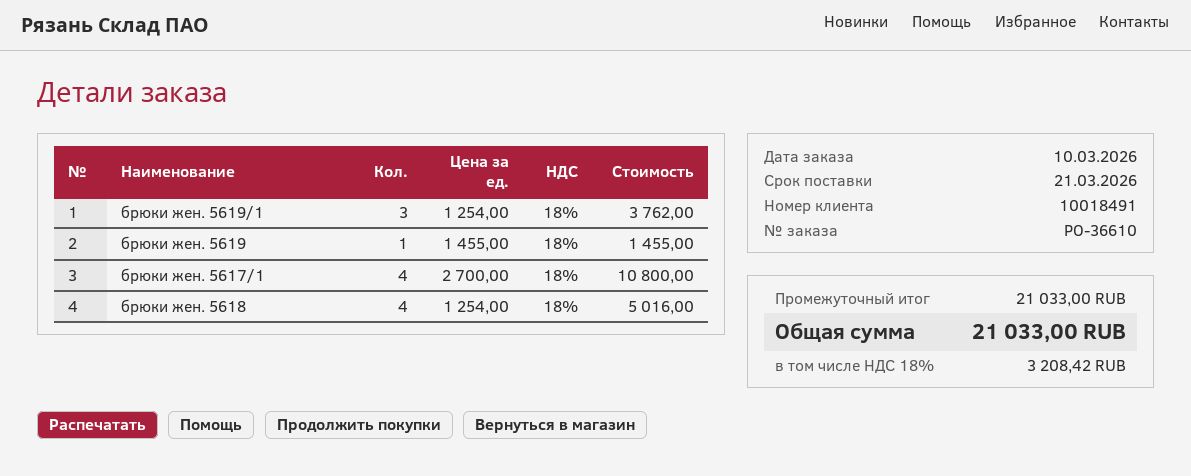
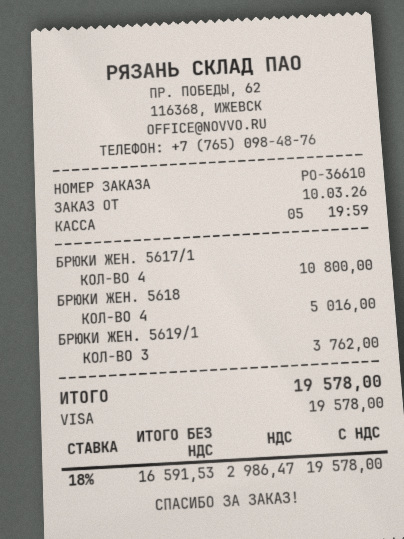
брюки жен. 5619: 1 for 1455.00 -> none
tax: 18% = 3208.42 -> 18% = 2986.47
total: 21033.00 -> 19578.00

